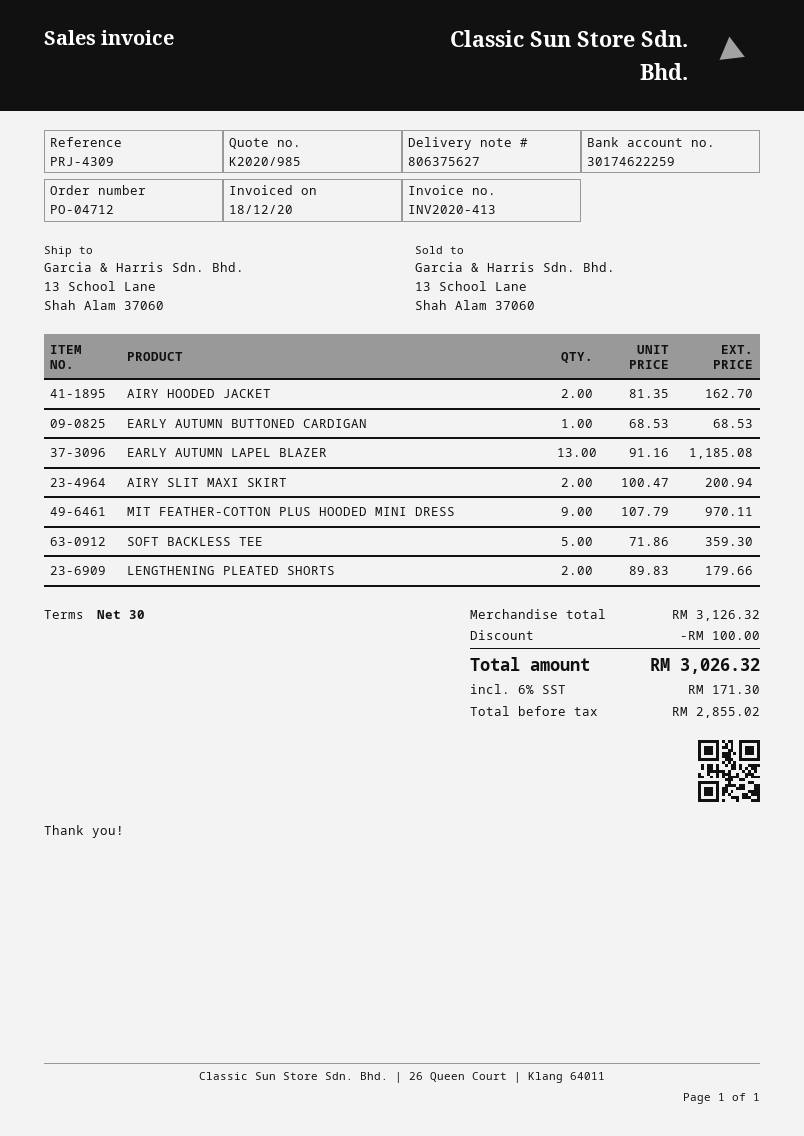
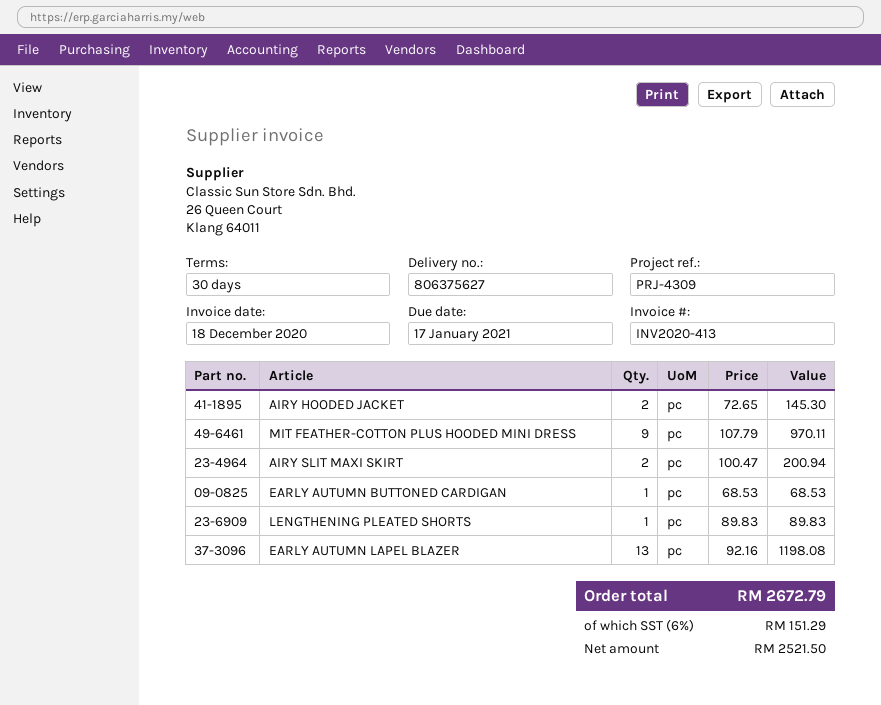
AIRY HOODED JACKET: 2 x 81.35 = 162.70 -> 2 x 72.65 = 145.30
EARLY AUTUMN LAPEL BLAZER: 13 x 91.16 = 1185.08 -> 13 x 92.16 = 1198.08
SOFT BACKLESS TEE: 5 x 71.86 = 359.30 -> none
LENGTHENING PLEATED SHORTS: 2 x 89.83 = 179.66 -> 1 x 89.83 = 89.83
discount: 100.00 -> none
net: 2855.02 -> 2521.50
tax: 6% = 171.30 -> 6% = 151.29
total: 3026.32 -> 2672.79

